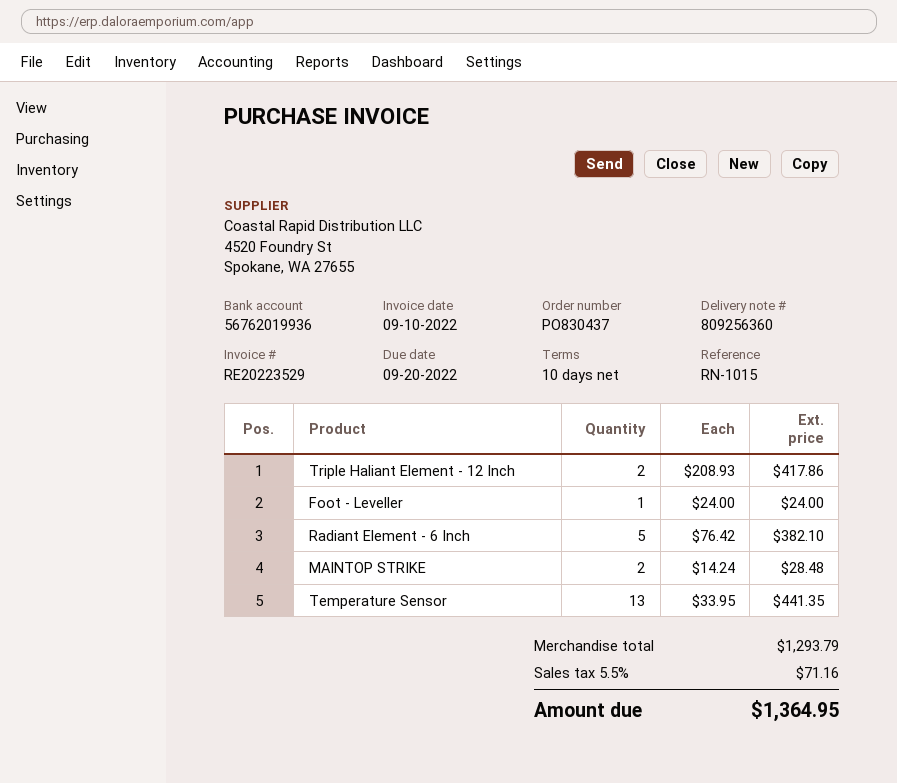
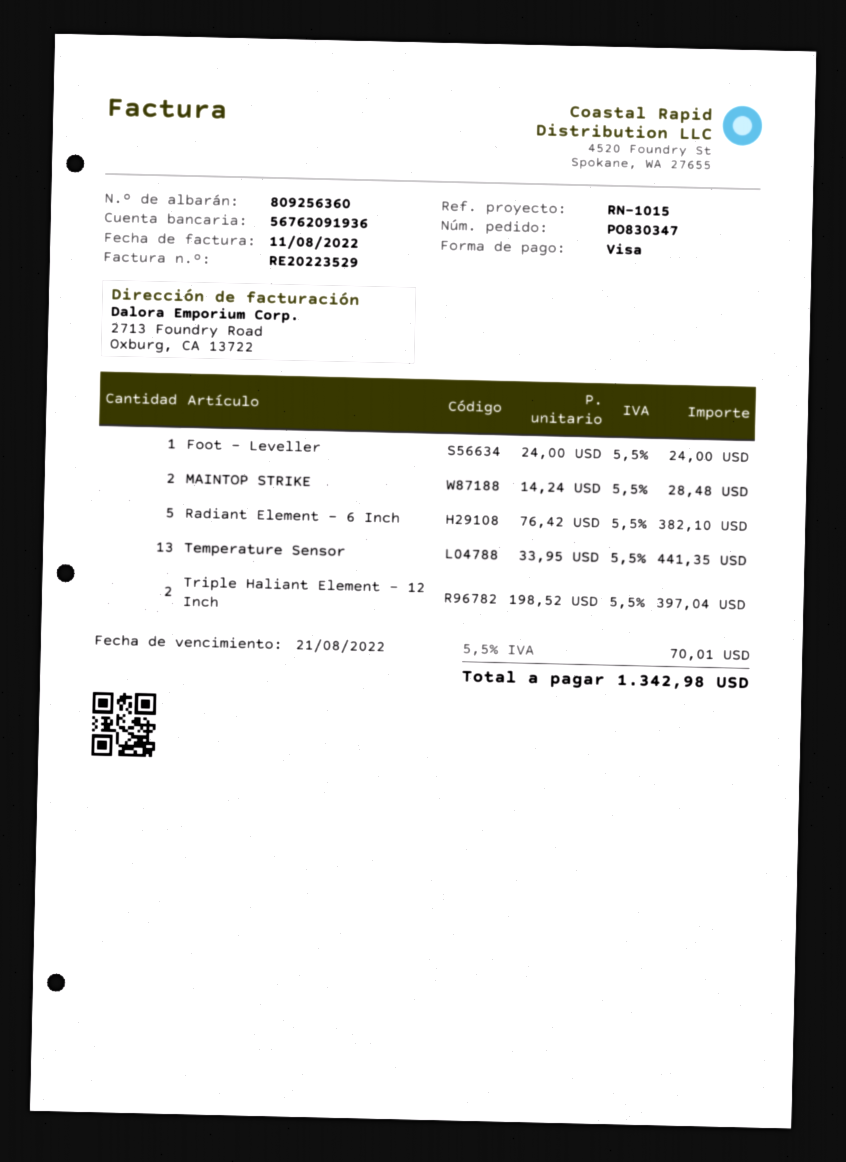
order number: PO830437 -> PO830347
invoice date: 2022-09-10 -> 2022-08-11
due date: 2022-09-20 -> 2022-08-21
bank account: 56762019936 -> 56762091936
Triple Haliant Element - 12 Inch: 2 x 208.93 = 417.86 -> 2 x 198.52 = 397.04
tax: 5.5% = 71.16 -> 5.5% = 70.01
total: 1364.95 -> 1342.98

